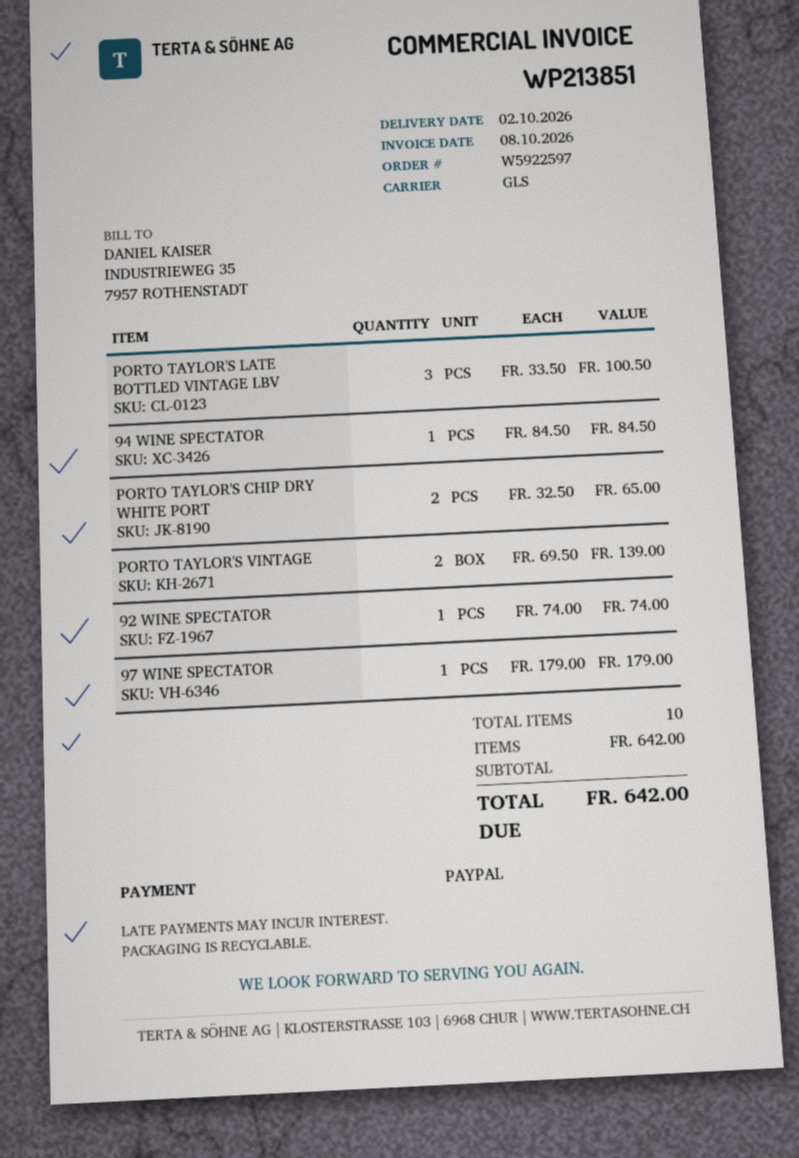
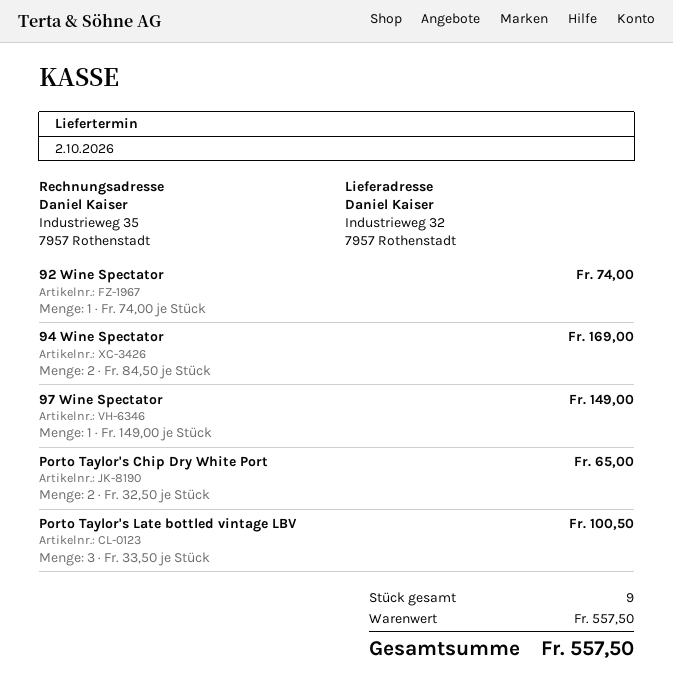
94 WINE SPECTATOR: 1 x 84.50 = 84.50 -> 2 x 84.50 = 169.00
PORTO TAYLOR'S VINTAGE: 2 x 69.50 = 139.00 -> none
97 WINE SPECTATOR: 1 x 179.00 = 179.00 -> 1 x 149.00 = 149.00
total quantity: 10 -> 9
subtotal: 642.00 -> 557.50
total: 642.00 -> 557.50

